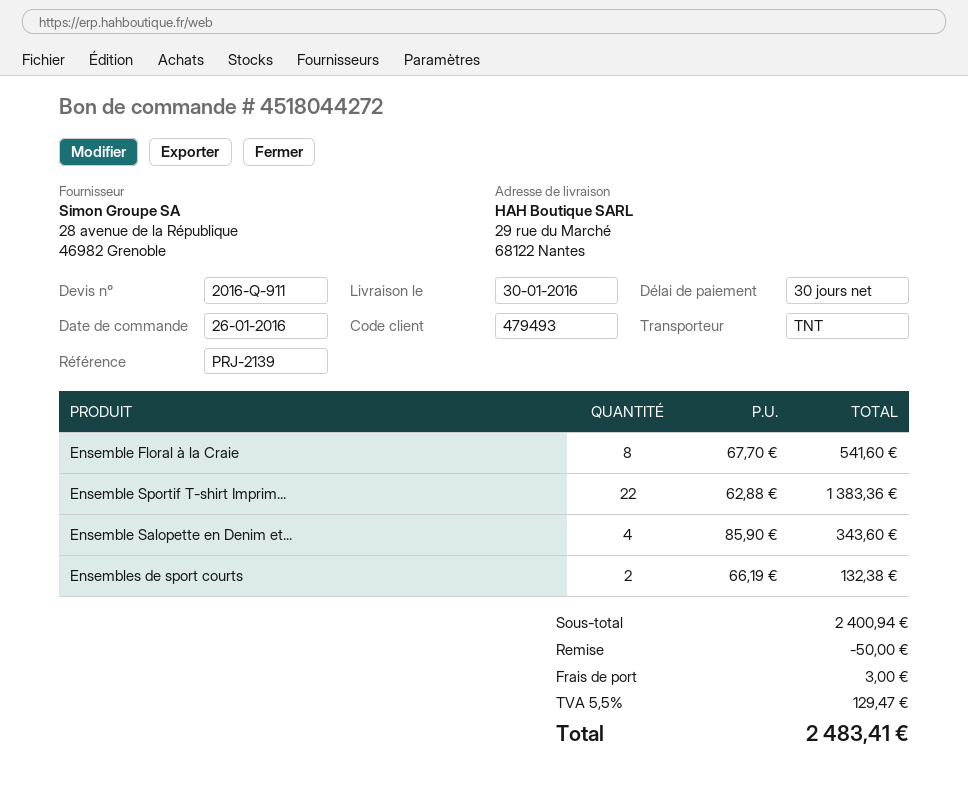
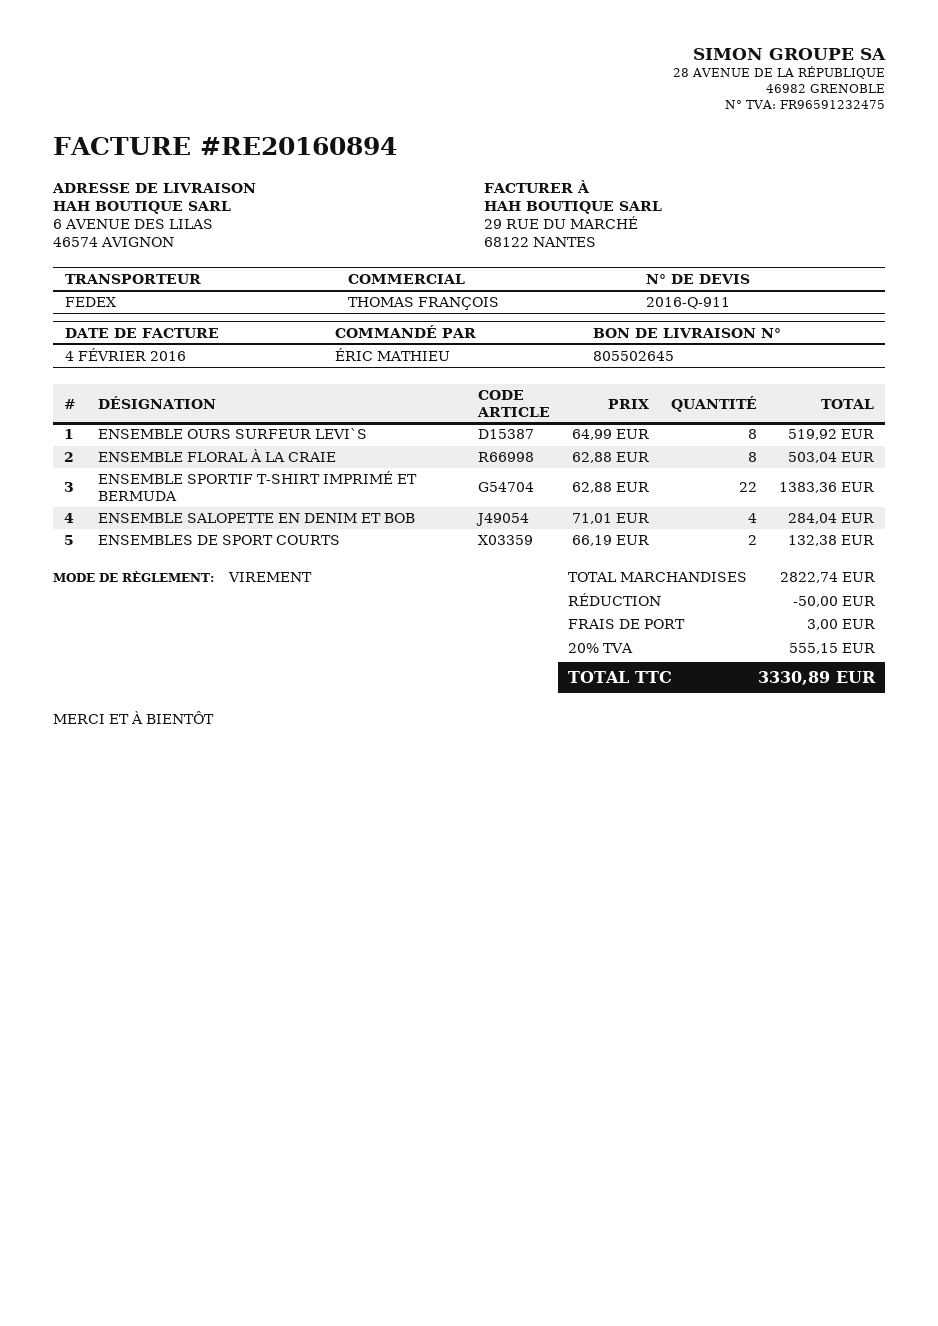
shipping method: TNT -> FedEx
ship to: 29 rue du Marché, 68122 Nantes -> 6 AVENUE DES LILAS, 46574 AVIGNON
Ensemble Floral à la Craie: 8 x 67.70 = 541.60 -> 8 x 62.88 = 503.04
Ensemble Salopette en Denim et...: 4 x 85.90 = 343.60 -> 4 x 71.01 = 284.04
ENSEMBLE OURS SURFEUR LEVI`S: none -> 8 x 64.99 = 519.92
subtotal: 2400.94 -> 2822.74
tax: 5.5% = 129.47 -> 20% = 555.15
total: 2483.41 -> 3330.89

